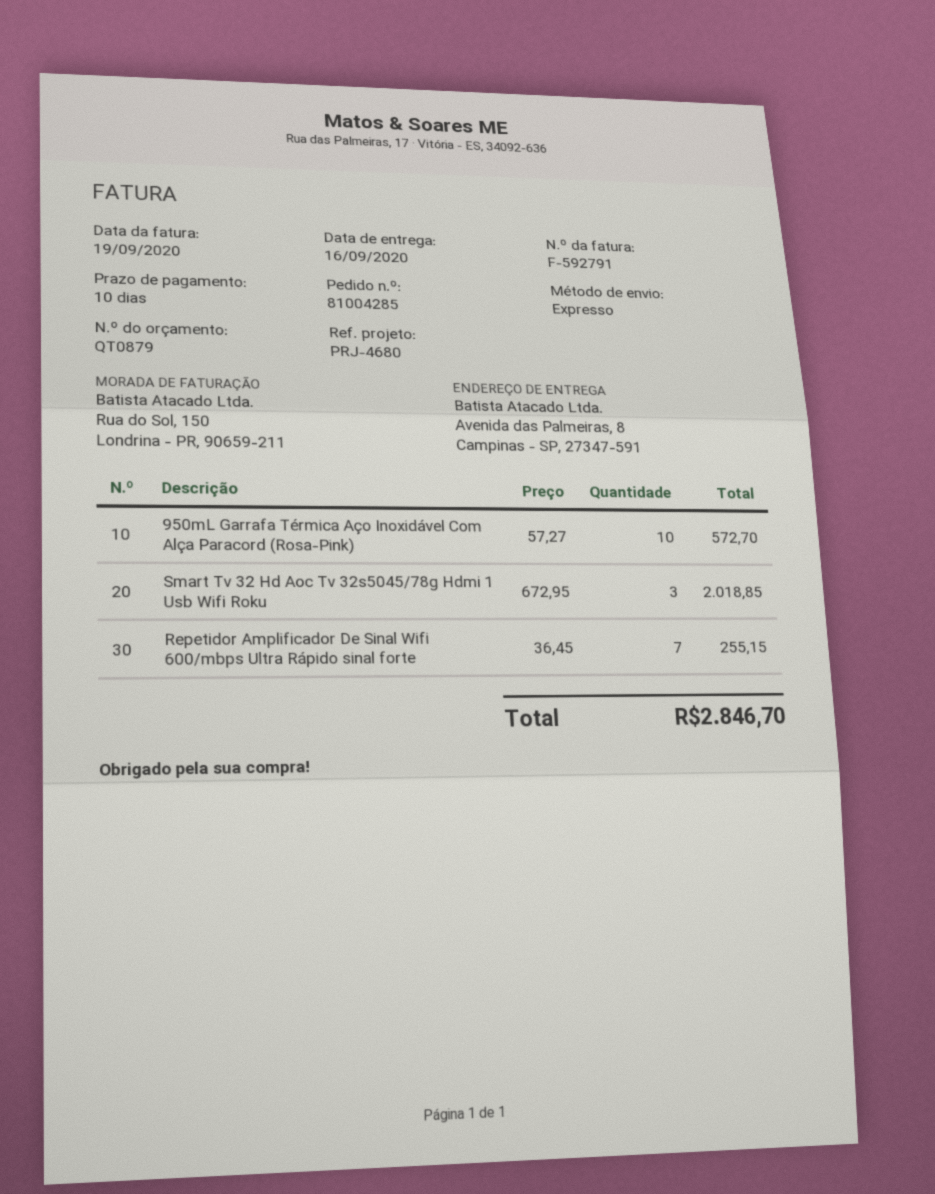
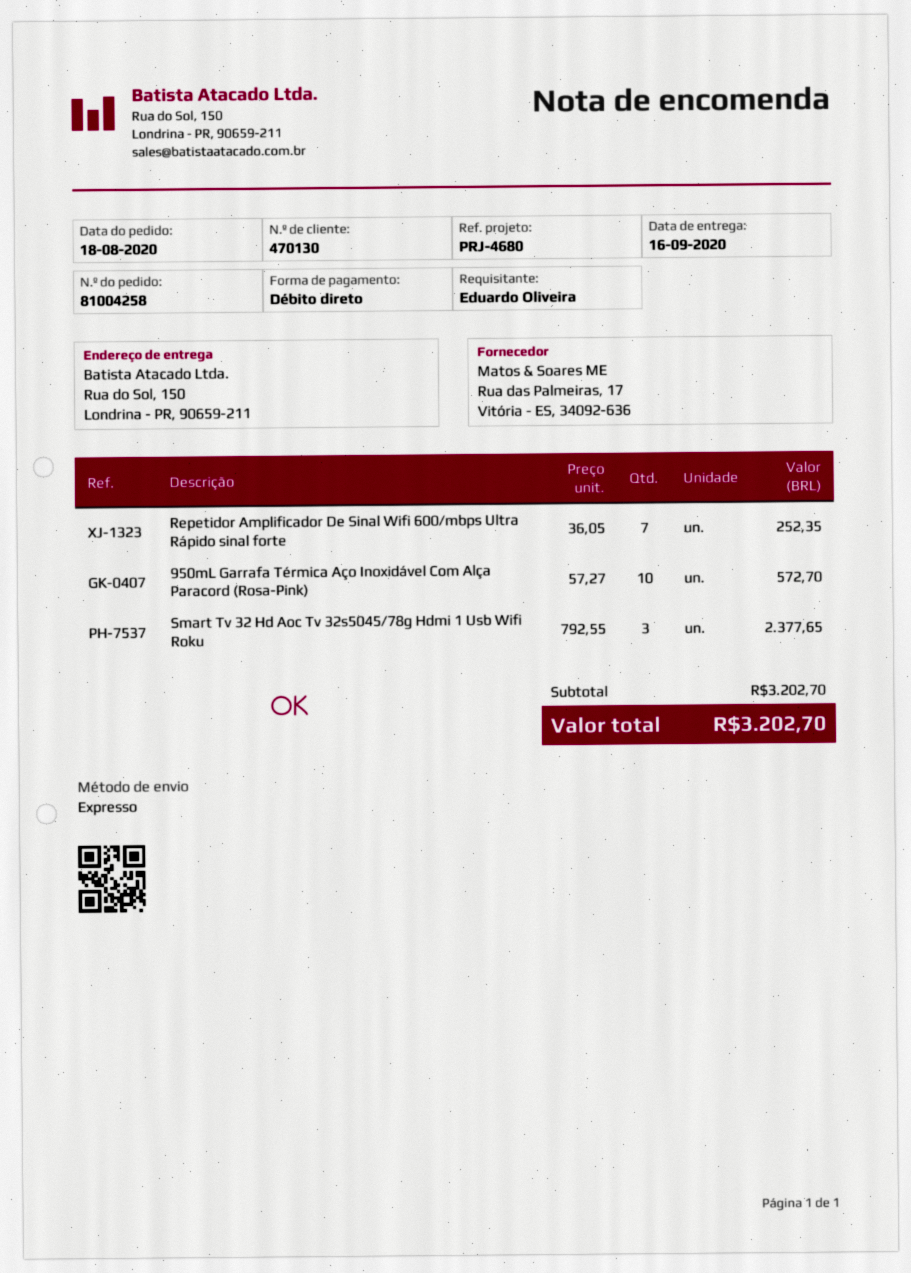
order number: 81004285 -> 81004258
ship to: Avenida das Palmeiras, 8, Campinas - SP, 27347-591 -> Rua do Sol, 150, Londrina - PR, 90659-211
Smart Tv 32 Hd Aoc Tv 32s5045/78g Hdmi 1 Usb Wifi Roku: 3 x 672.95 = 2018.85 -> 3 x 792.55 = 2377.65
Repetidor Amplificador De Sinal Wifi 600/mbps Ultra Rápido sinal forte: 7 x 36.45 = 255.15 -> 7 x 36.05 = 252.35
total: 2846.70 -> 3202.70

